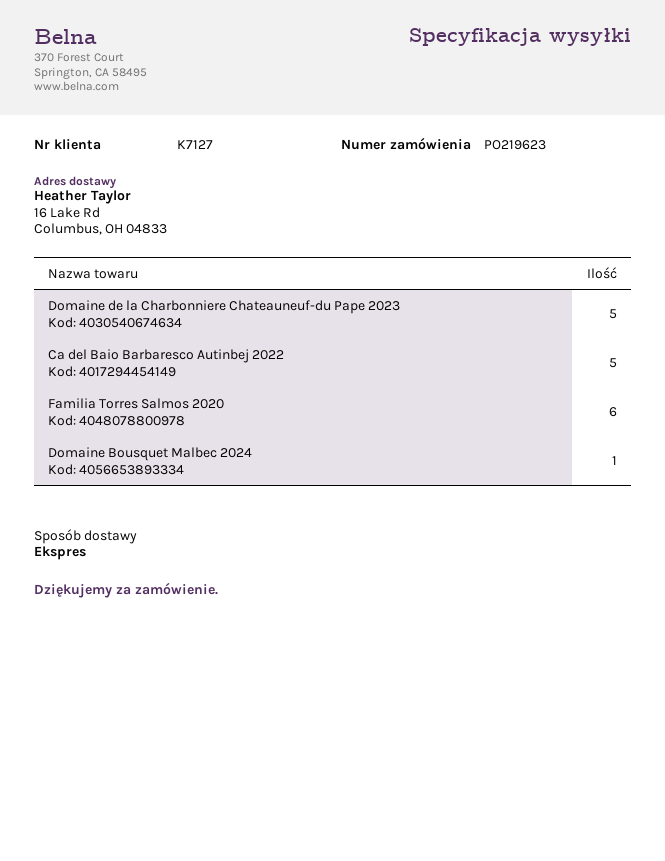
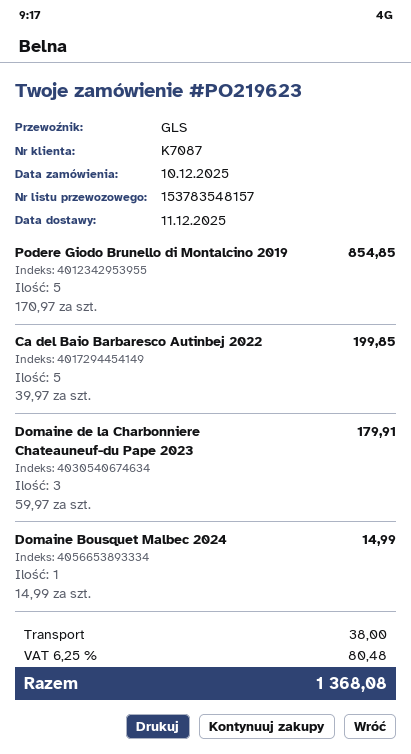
customer number: K7127 -> K7087
shipping method: express -> GLS
Domaine de la Charbonniere Chateauneuf-du Pape 2023: 5 -> 3
Familia Torres Salmos 2020: 6 -> none
Podere Giodo Brunello di Montalcino 2019: none -> 5

